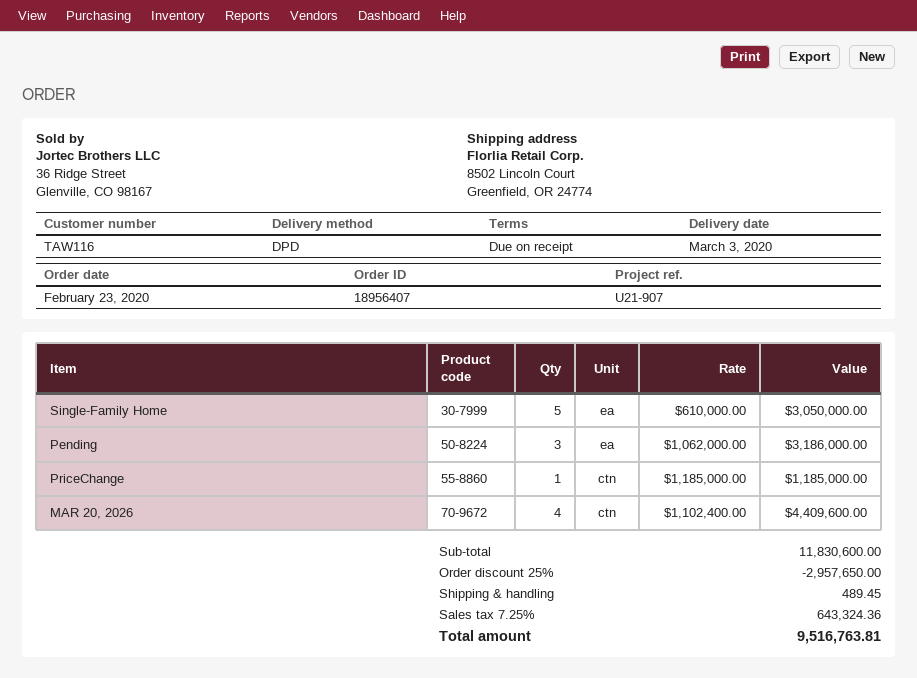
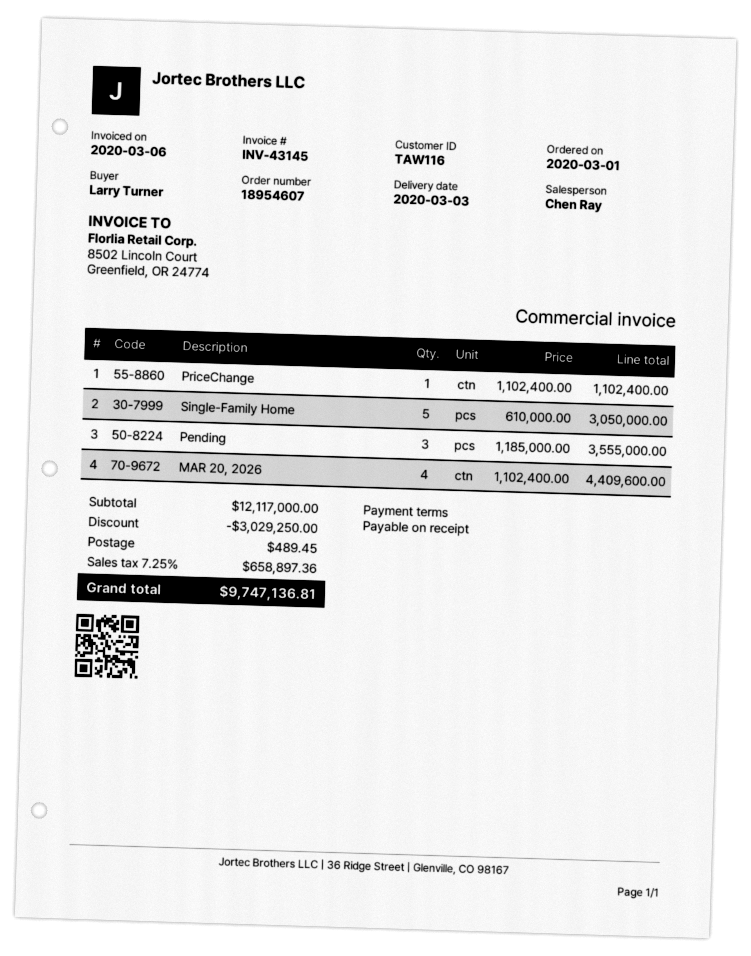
order number: 18956407 -> 18954607
order date: 2020-02-23 -> 2020-03-01
Pending: 3 x 1062000.00 = 3186000.00 -> 3 x 1185000.00 = 3555000.00
PriceChange: 1 x 1185000.00 = 1185000.00 -> 1 x 1102400.00 = 1102400.00
subtotal: 11830600.00 -> 12117000.00
discount: 2957650.00 -> 3029250.00
tax: 7.25% = 643324.36 -> 7.25% = 658897.36
total: 9516763.81 -> 9747136.81

